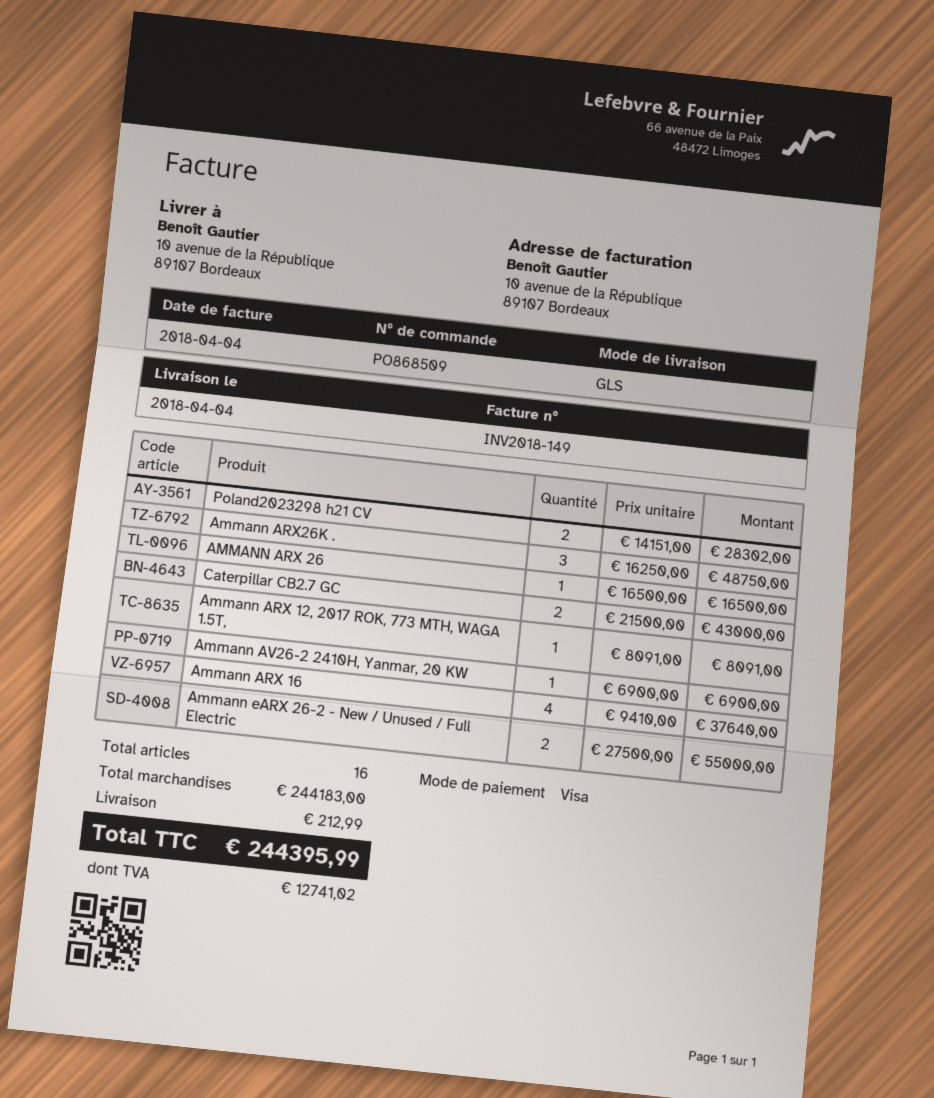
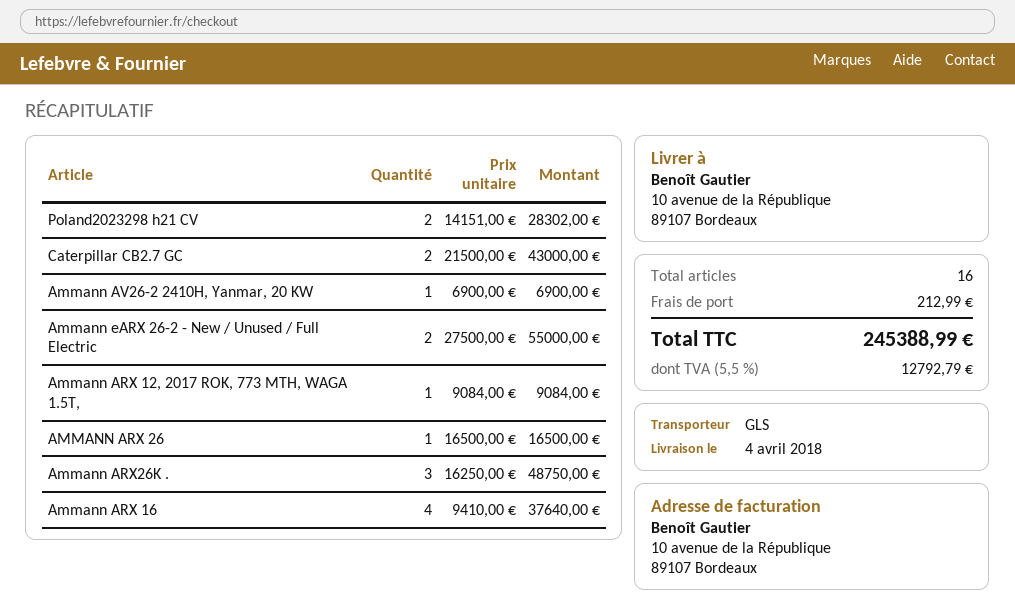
Ammann ARX 12, 2017 ROK, 773 MTH, WAGA 1.5T,: 1 x 8091.00 = 8091.00 -> 1 x 9084.00 = 9084.00
tax: 12741.02 -> 12792.79
total: 244395.99 -> 245388.99

